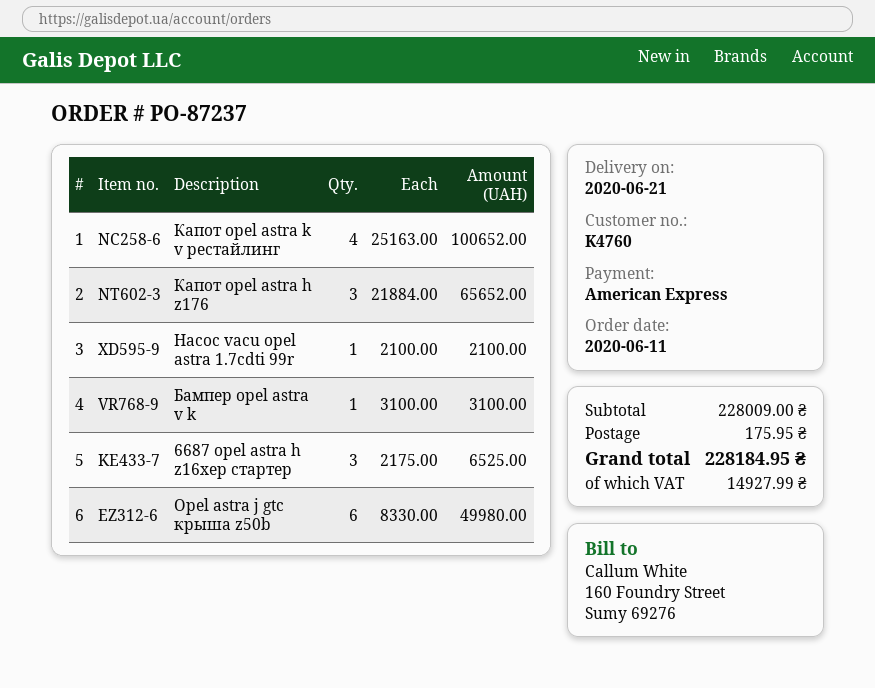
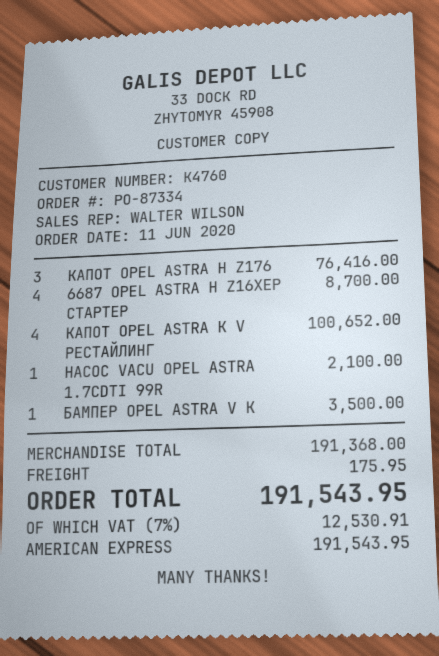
order number: PO-87237 -> PO-87334
Капот opel astra h z176: 3 for 65652.00 -> 3 for 76416.00
Бампер opel astra v k: 1 for 3100.00 -> 1 for 3500.00
6687 opel astra h z16xep стартер: 3 for 6525.00 -> 4 for 8700.00
Opel astra j gtc крыша z50b: 6 for 49980.00 -> none
subtotal: 228009.00 -> 191368.00
tax: 14927.99 -> 12530.91
total: 228184.95 -> 191543.95

